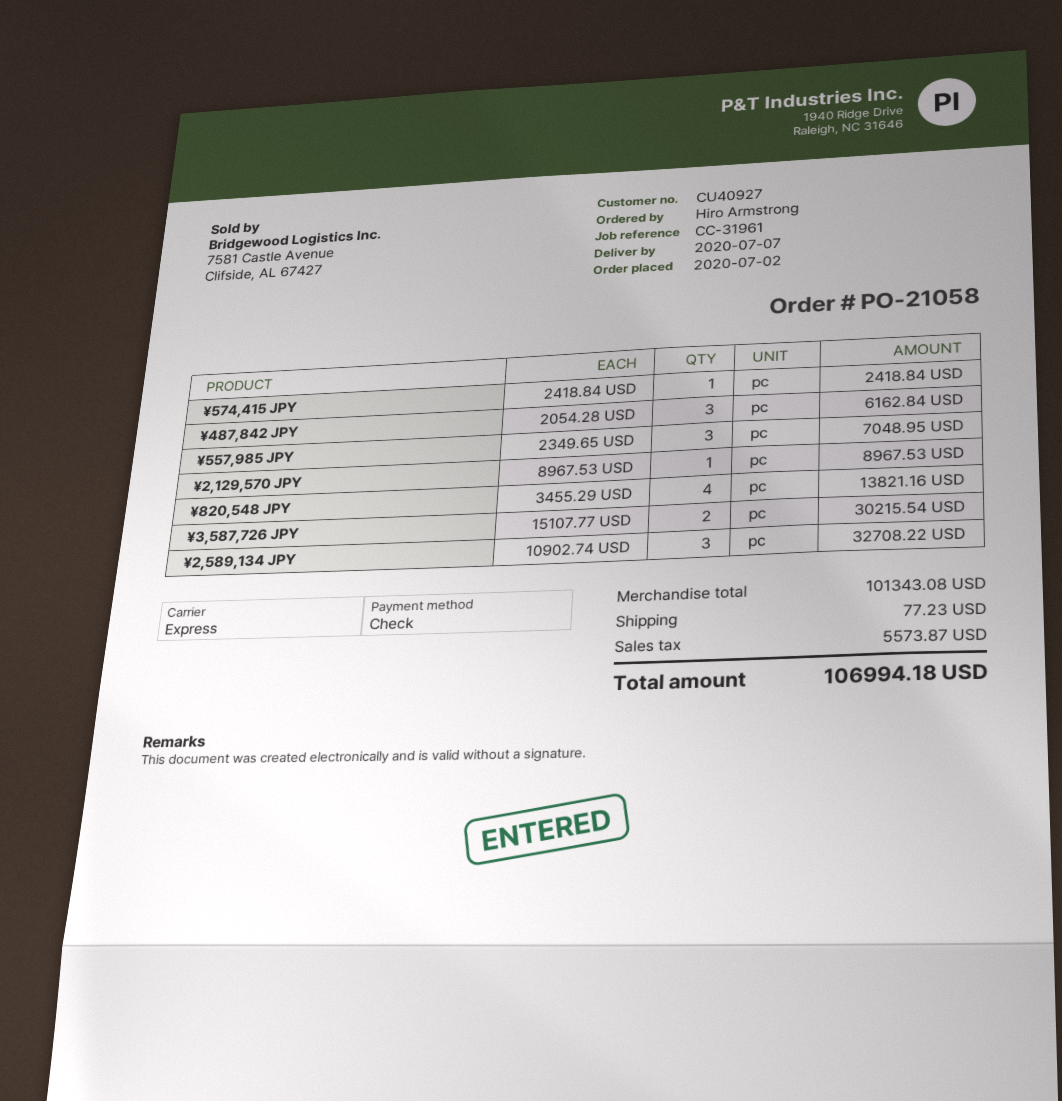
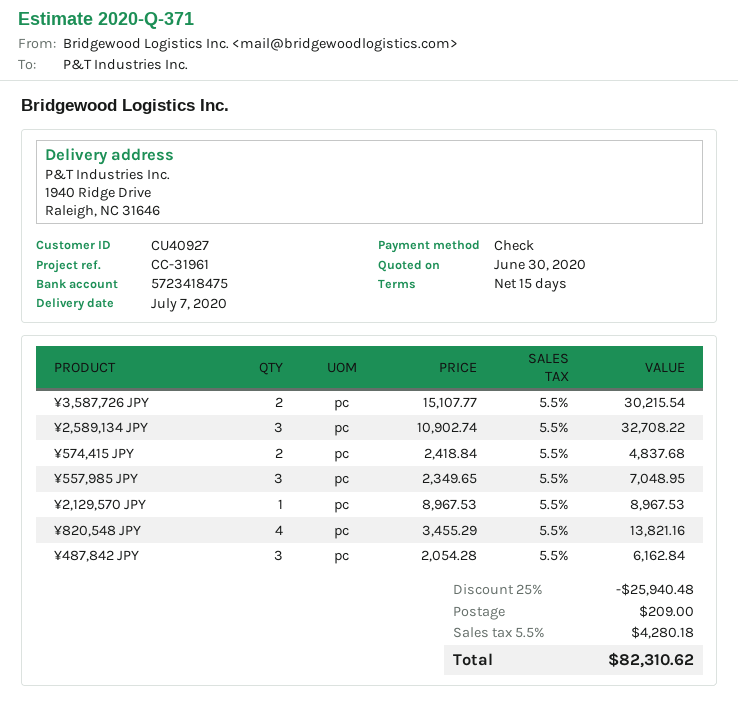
¥574,415 JPY: 1 x 2418.84 = 2418.84 -> 2 x 2418.84 = 4837.68
discount: none -> 25% = 25940.48
shipping: 77.23 -> 209.00
tax: 5573.87 -> 4280.18
total: 106994.18 -> 82310.62

